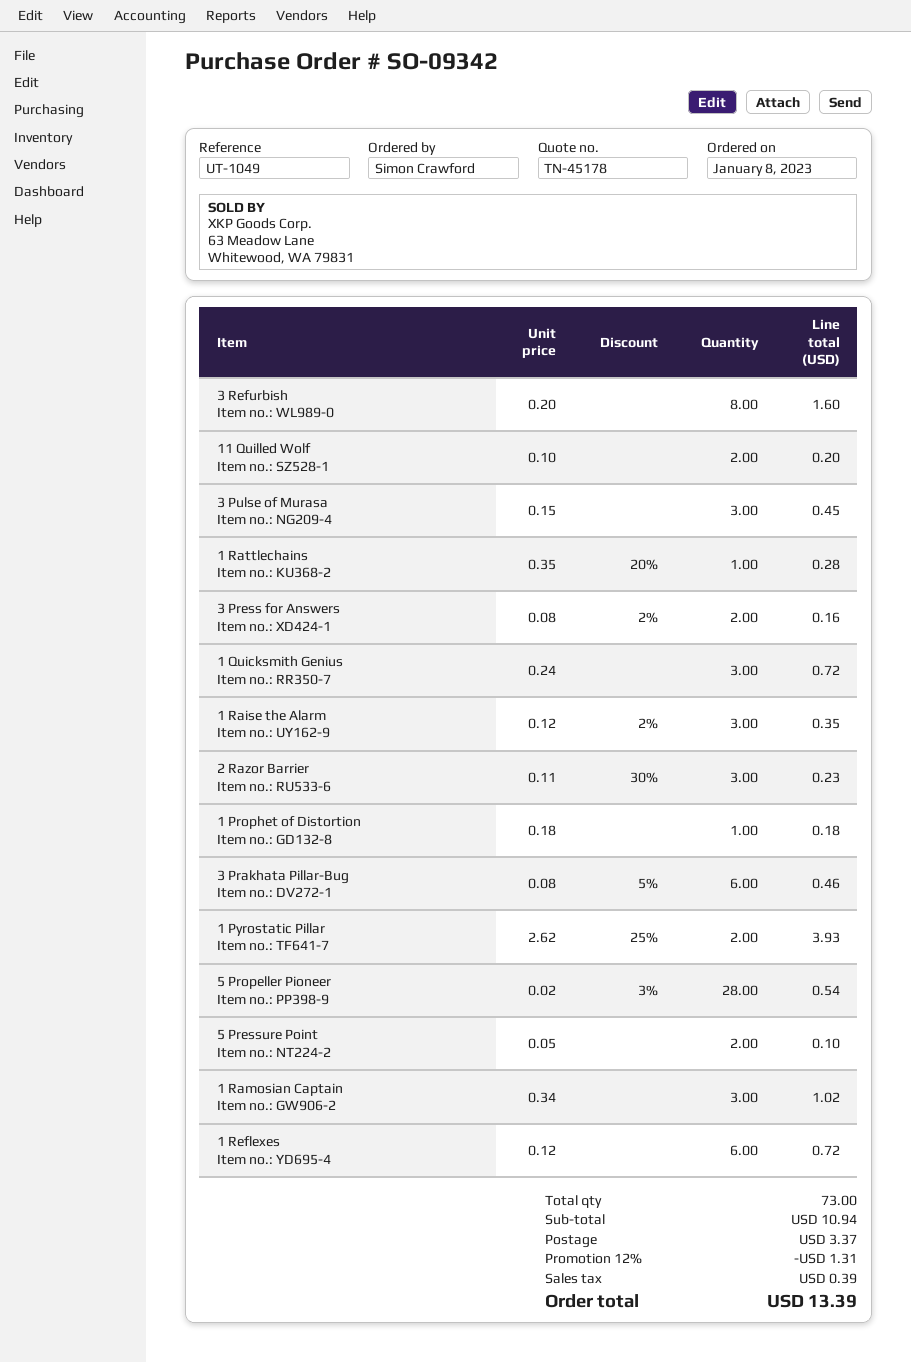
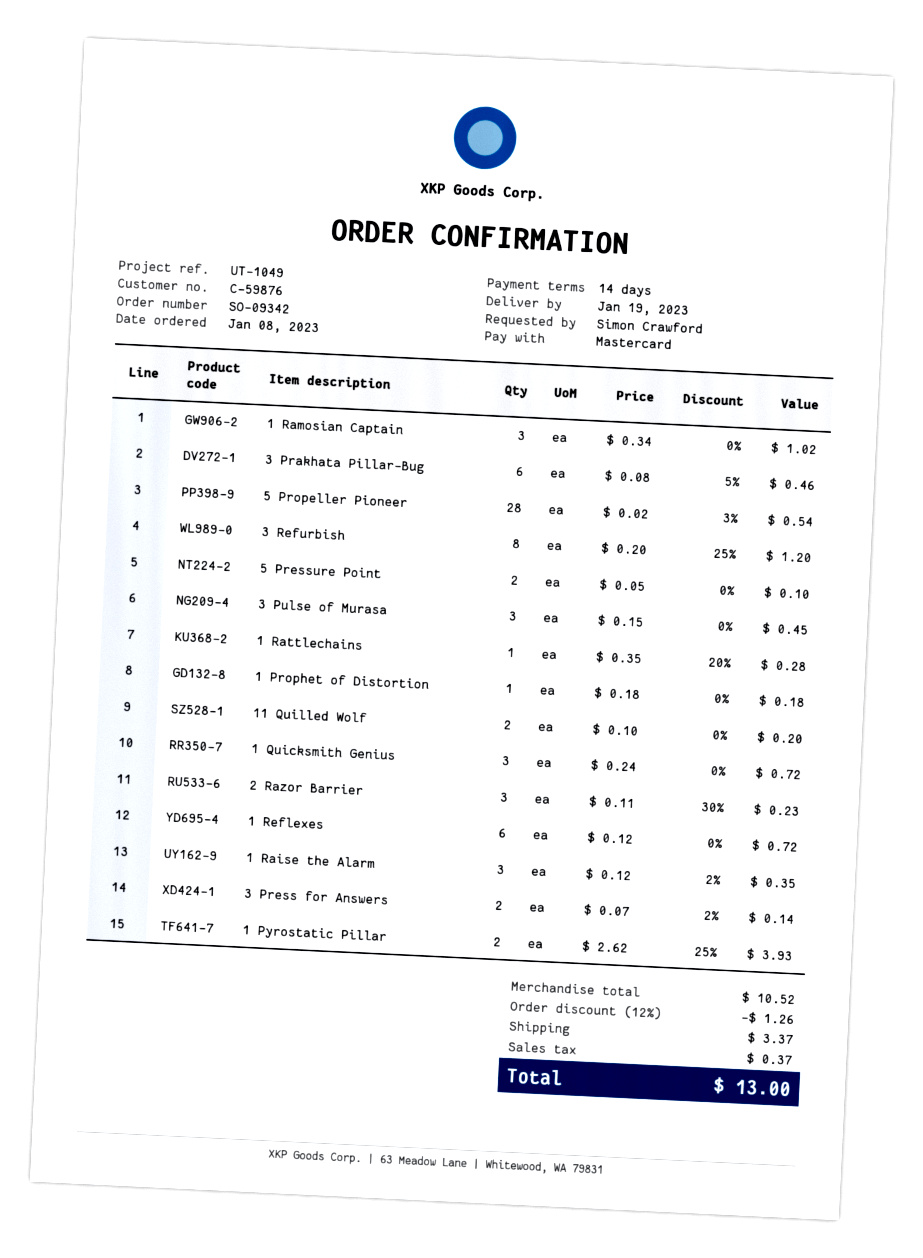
3 Refurbish: 8 x 0.20 = 1.60 -> 8 x 0.20 - 25% = 1.20
3 Press for Answers: 2 x 0.08 - 2% = 0.16 -> 2 x 0.07 - 2% = 0.14
subtotal: 10.94 -> 10.52
discount: 12% = 1.31 -> 12% = 1.26
tax: 0.39 -> 0.37
total: 13.39 -> 13.00

